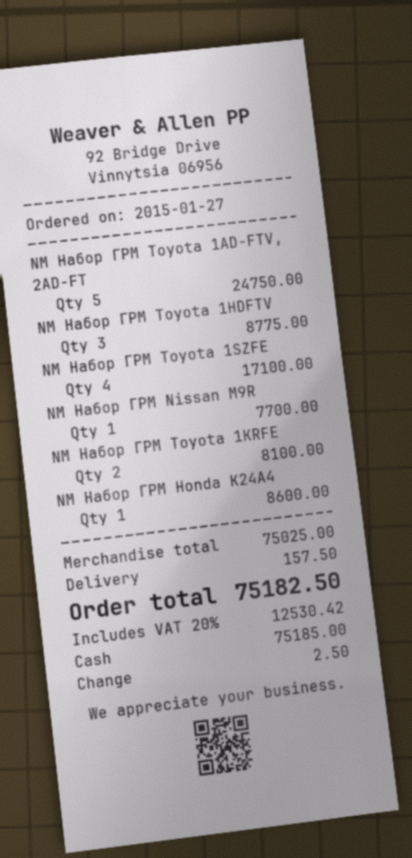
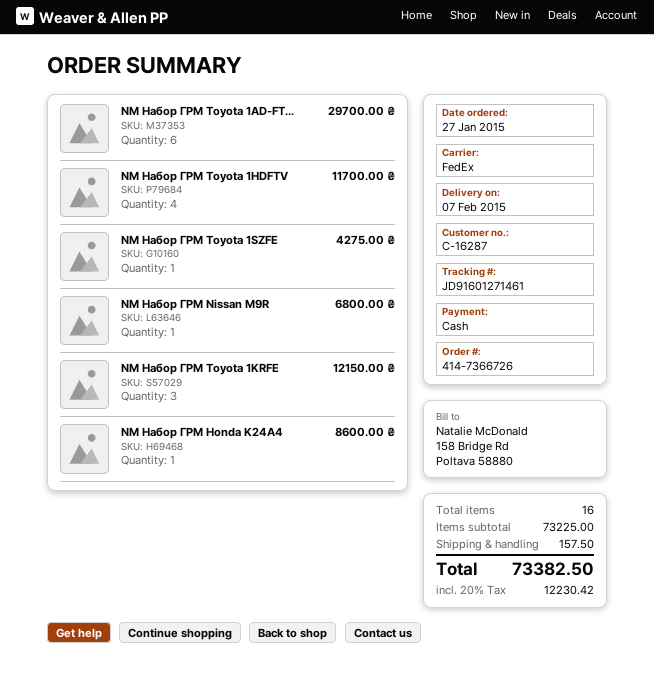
NM Набор ГРМ Toyota 1AD-FTV, 2AD-FT: 5 for 24750.00 -> 6 for 29700.00
NM Набор ГРМ Toyota 1HDFTV: 3 for 8775.00 -> 4 for 11700.00
NM Набор ГРМ Toyota 1SZFE: 4 for 17100.00 -> 1 for 4275.00
NM Набор ГРМ Nissan M9R: 1 for 7700.00 -> 1 for 6800.00
NM Набор ГРМ Toyota 1KRFE: 2 for 8100.00 -> 3 for 12150.00
subtotal: 75025.00 -> 73225.00
tax: 20% = 12530.42 -> 20% = 12230.42
total: 75182.50 -> 73382.50

